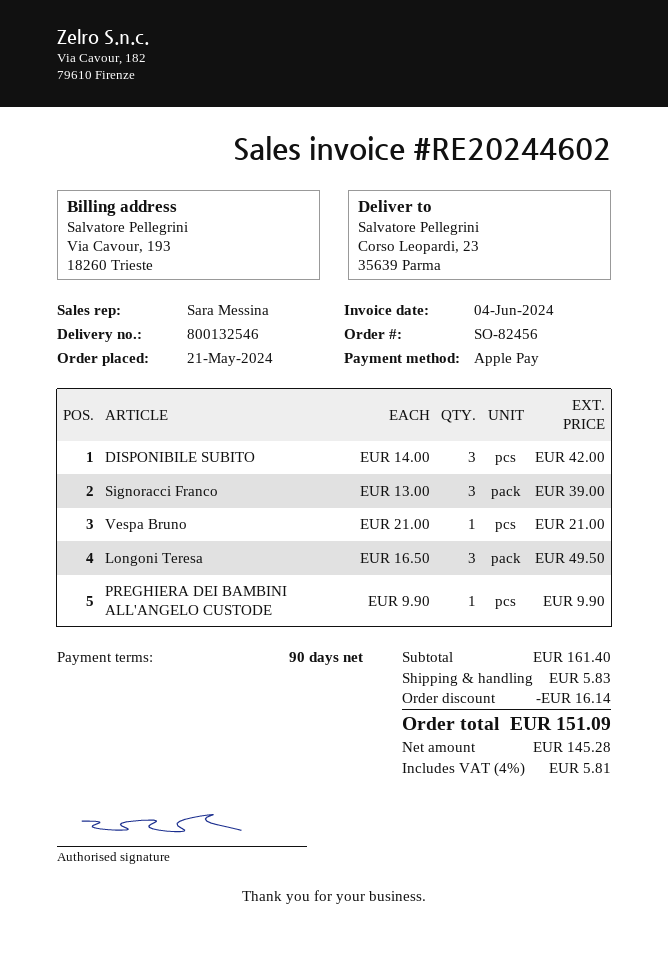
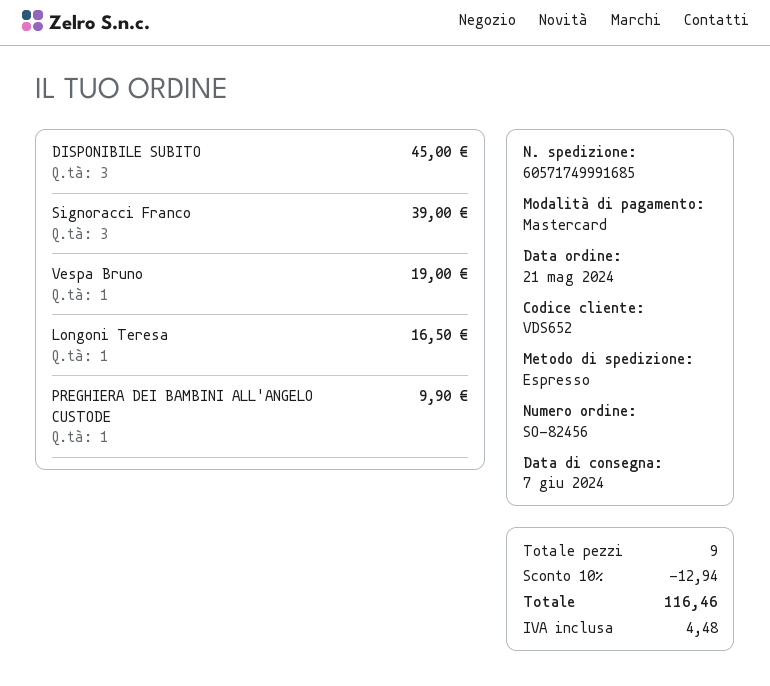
payment method: Apple Pay -> Mastercard
DISPONIBILE SUBITO: 3 for 42.00 -> 3 for 45.00
Vespa Bruno: 1 for 21.00 -> 1 for 19.00
Longoni Teresa: 3 for 49.50 -> 1 for 16.50
discount: 16.14 -> 12.94
shipping: 5.83 -> none
tax: 5.81 -> 4.48
total: 151.09 -> 116.46

